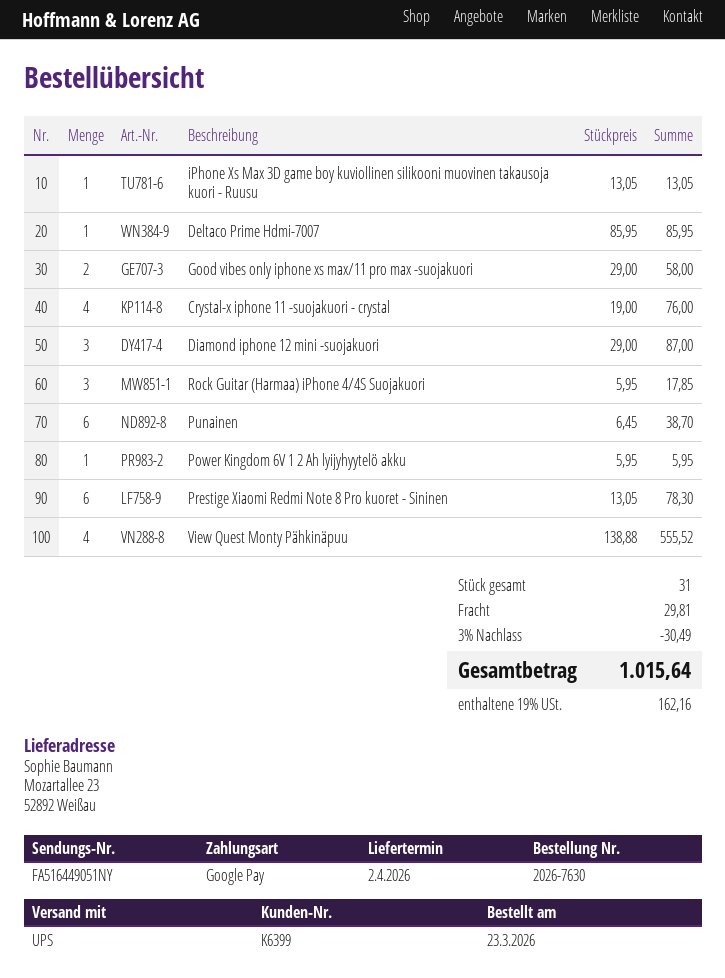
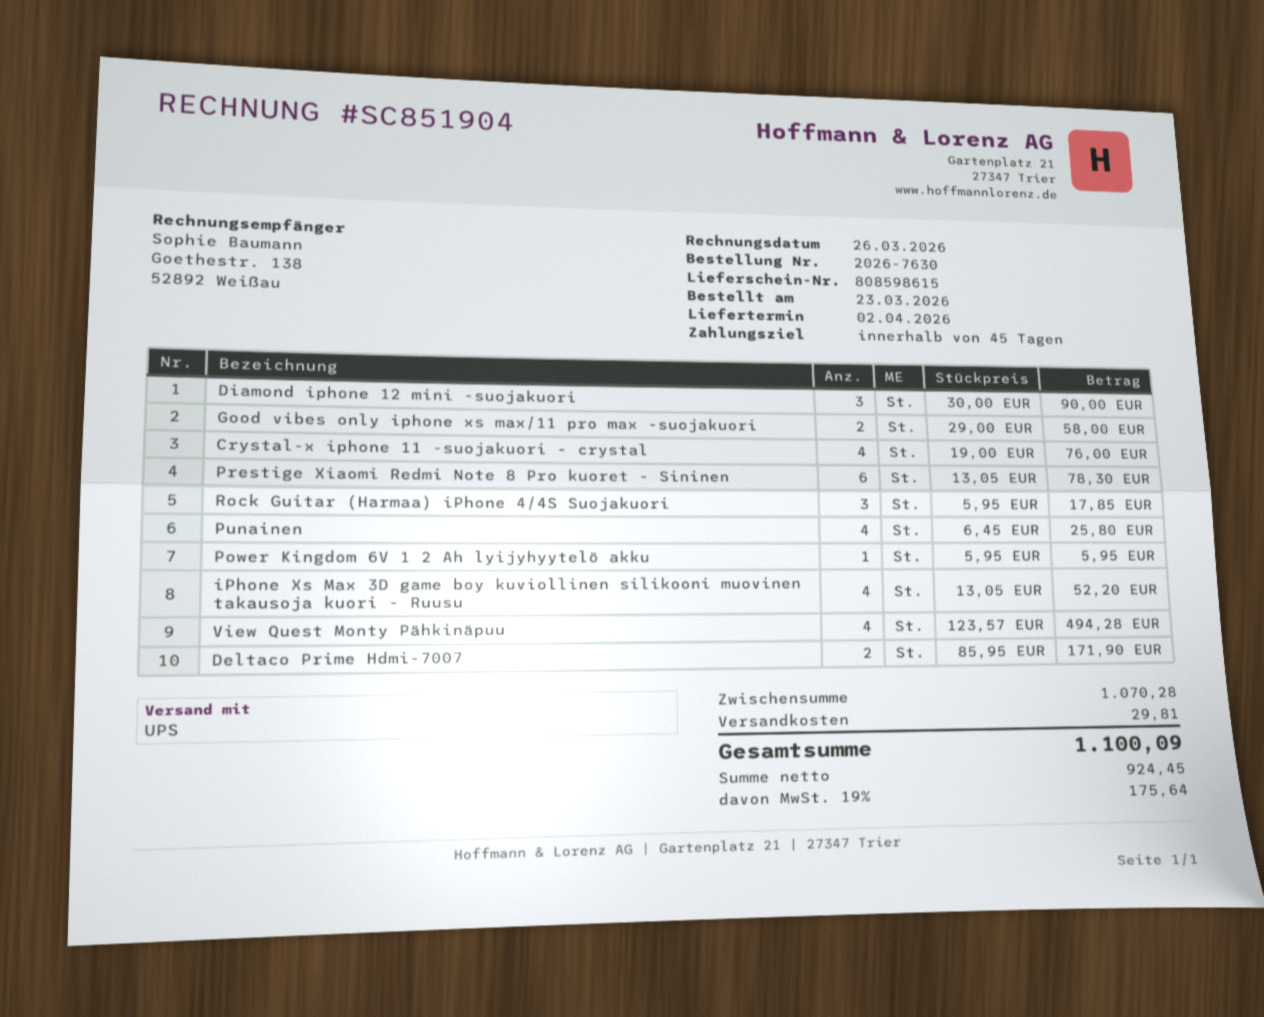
iPhone Xs Max 3D game boy kuviollinen silikooni muovinen takausoja kuori - Ruusu: 1 x 13.05 = 13.05 -> 4 x 13.05 = 52.20
Deltaco Prime Hdmi-7007: 1 x 85.95 = 85.95 -> 2 x 85.95 = 171.90
Diamond iphone 12 mini -suojakuori: 3 x 29.00 = 87.00 -> 3 x 30.00 = 90.00
Punainen: 6 x 6.45 = 38.70 -> 4 x 6.45 = 25.80
View Quest Monty Pähkinäpuu: 4 x 138.88 = 555.52 -> 4 x 123.57 = 494.28
discount: 3% = 30.49 -> none
tax: 19% = 162.16 -> 19% = 175.64
total: 1015.64 -> 1100.09

